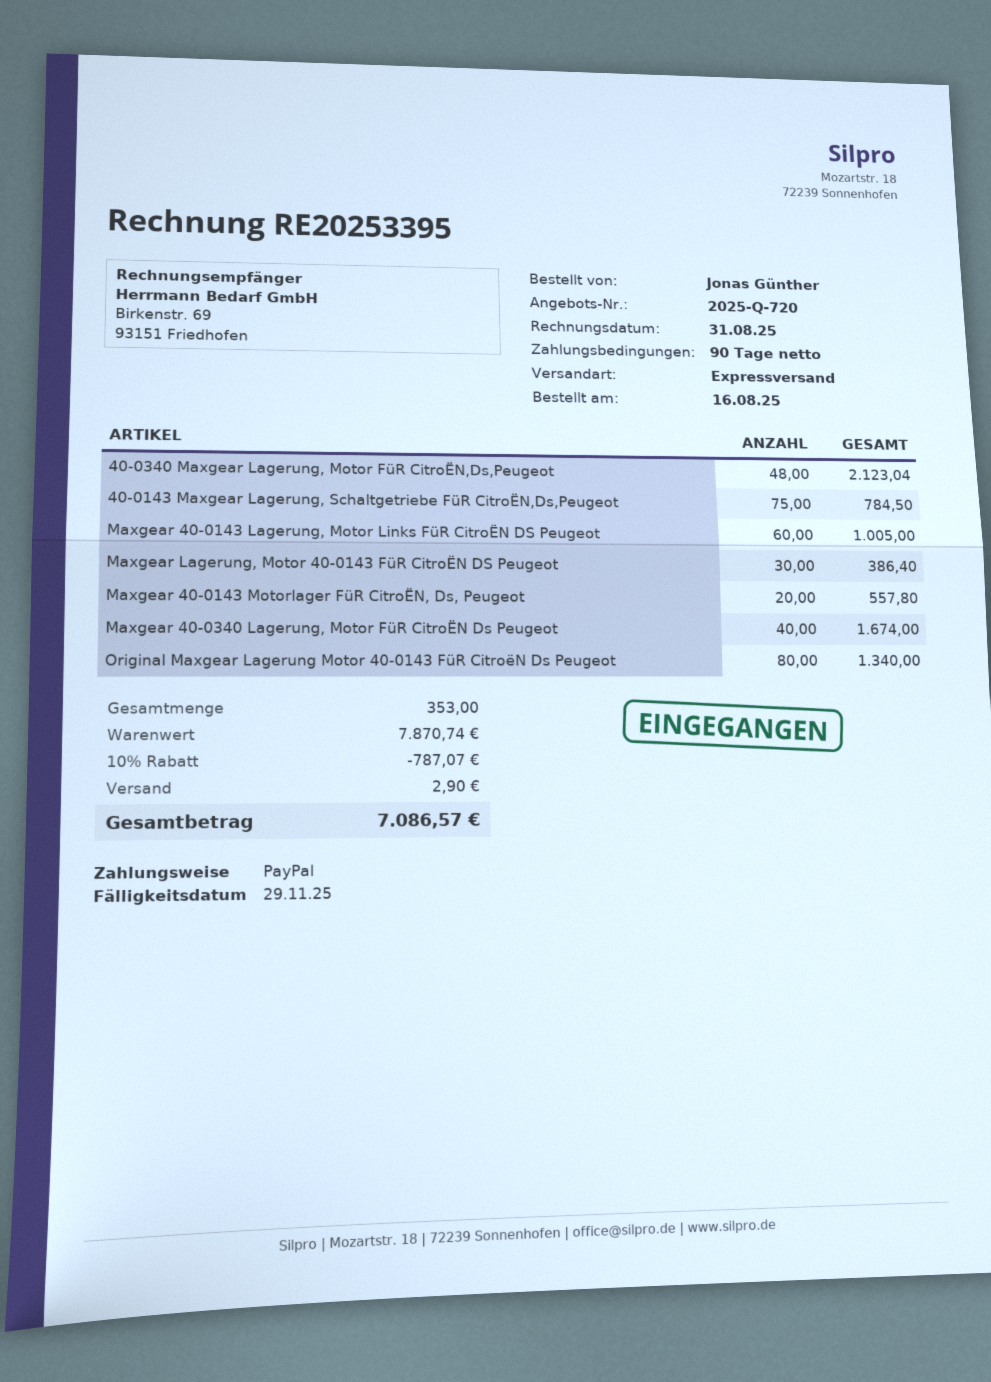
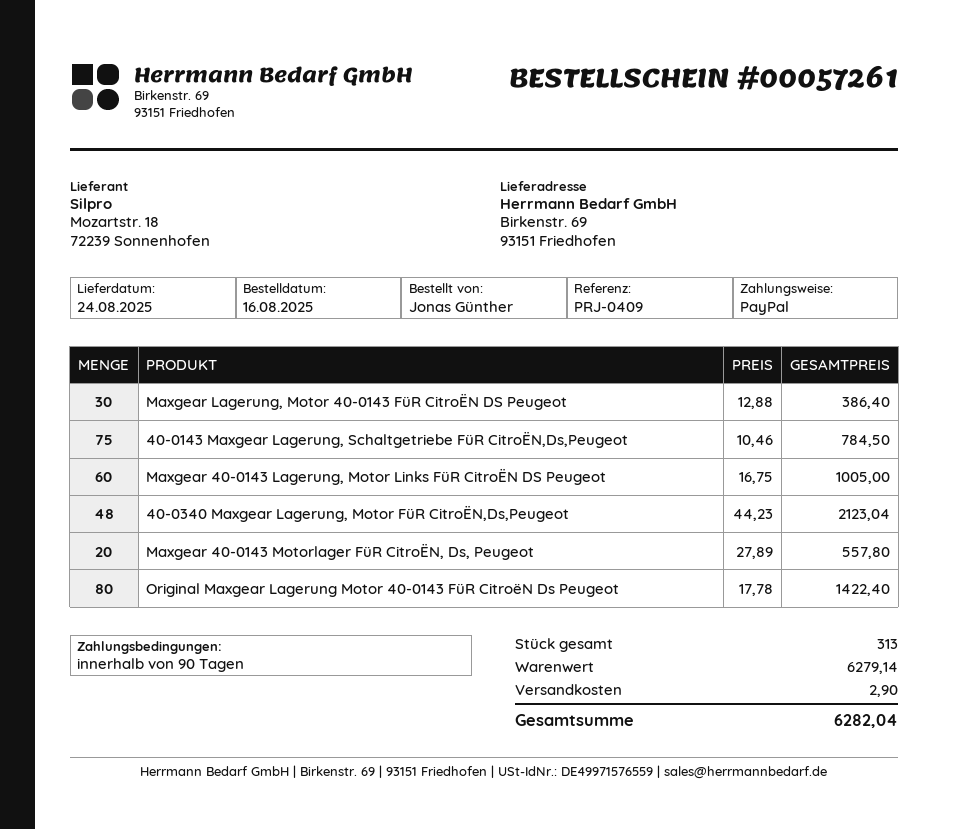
Maxgear 40-0340 Lagerung, Motor FüR CitroËN Ds Peugeot: 40 for 1674.00 -> none
Original Maxgear Lagerung Motor 40-0143 FüR CitroëN Ds Peugeot: 80 for 1340.00 -> 80 for 1422.40
total quantity: 353 -> 313
subtotal: 7870.74 -> 6279.14
discount: 10% = 787.07 -> none
total: 7086.57 -> 6282.04

